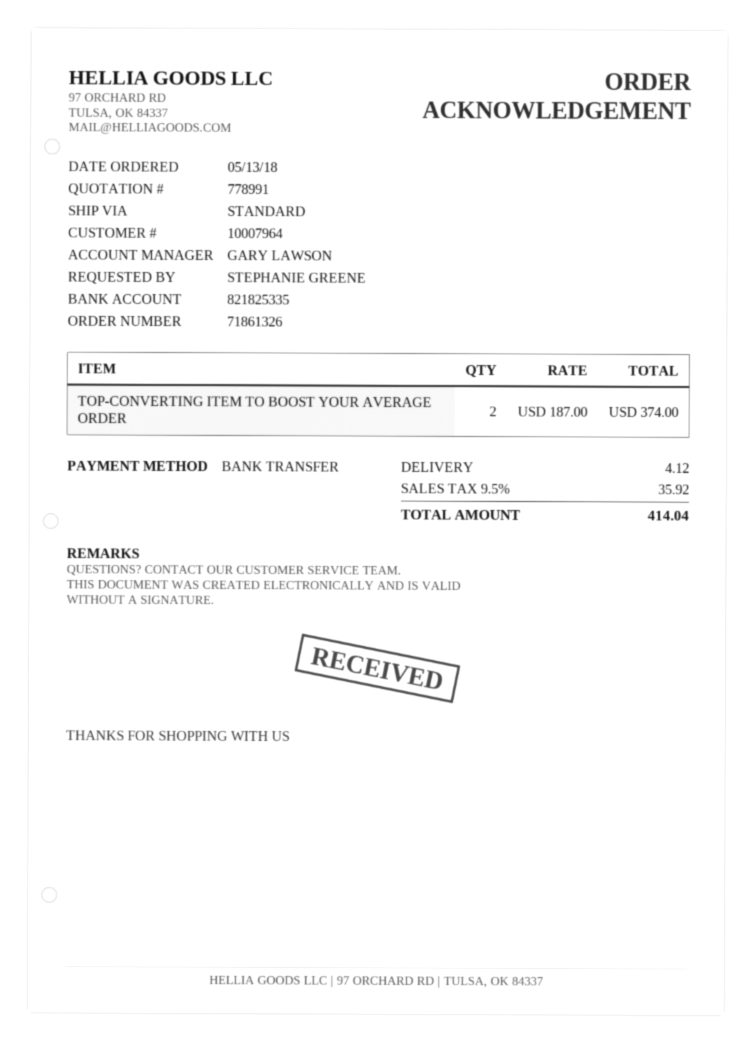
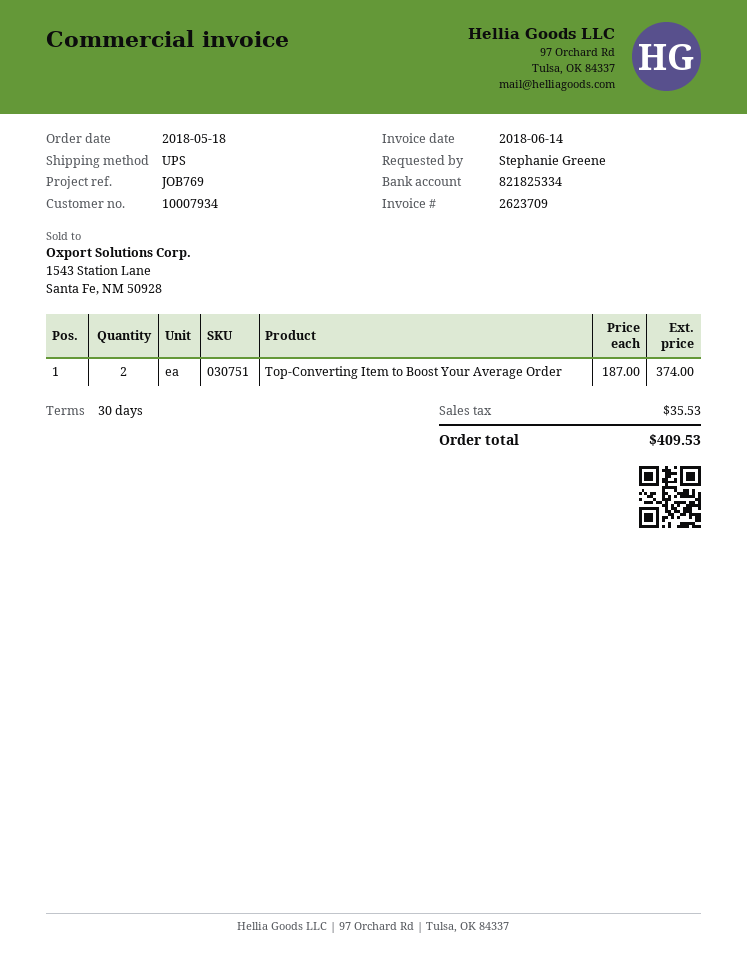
order date: 2018-05-13 -> 2018-05-18
customer number: 10007964 -> 10007934
bank account: 821825335 -> 821825334
shipping method: standard -> UPS
shipping: 4.12 -> none
tax: 35.92 -> 35.53
total: 414.04 -> 409.53

